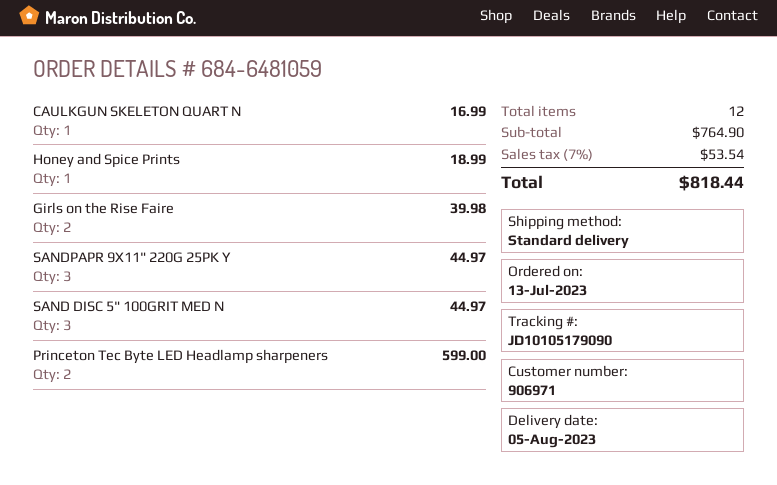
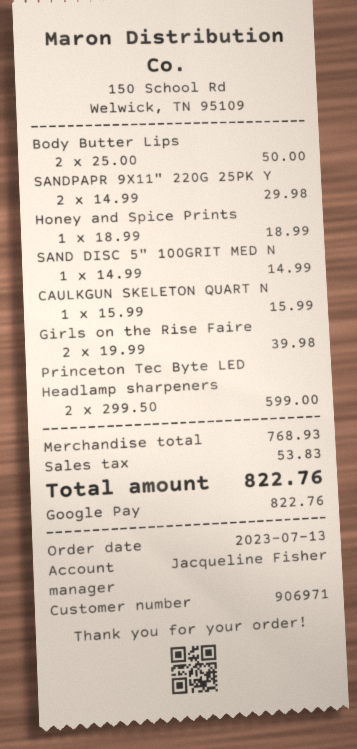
CAULKGUN SKELETON QUART N: 1 for 16.99 -> 1 for 15.99
SANDPAPR 9X11" 220G 25PK Y: 3 for 44.97 -> 2 for 29.98
SAND DISC 5" 100GRIT MED N: 3 for 44.97 -> 1 for 14.99
Body Butter Lips: none -> 2 for 50.00
subtotal: 764.90 -> 768.93
tax: 53.54 -> 53.83
total: 818.44 -> 822.76

